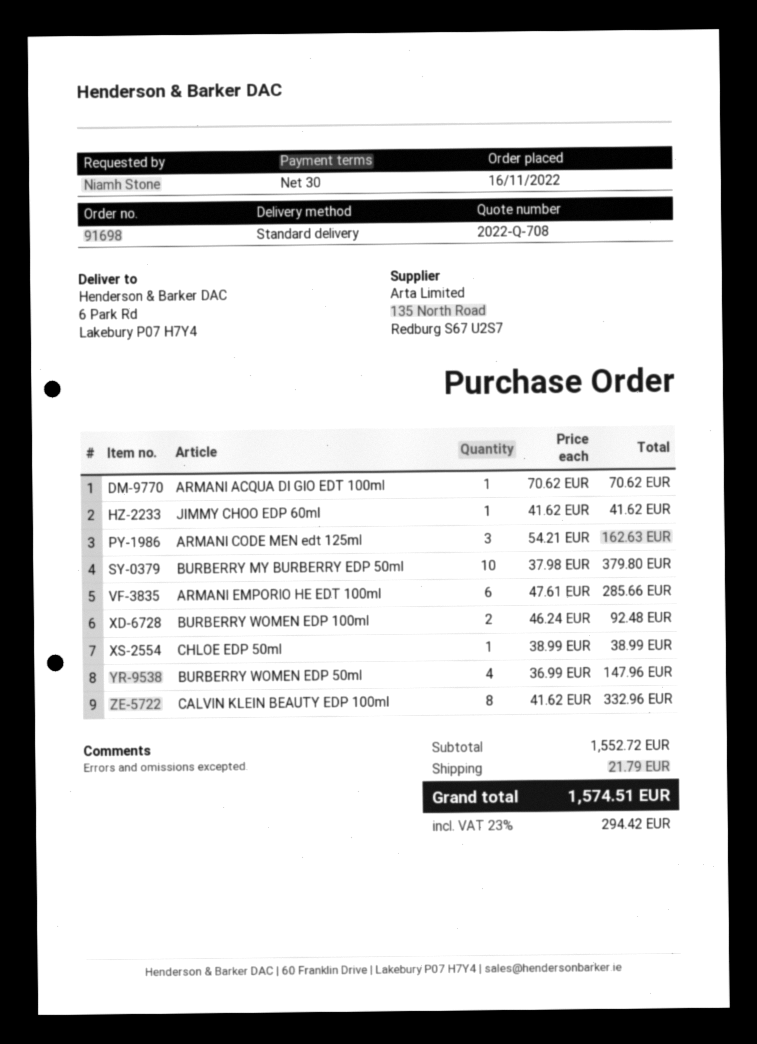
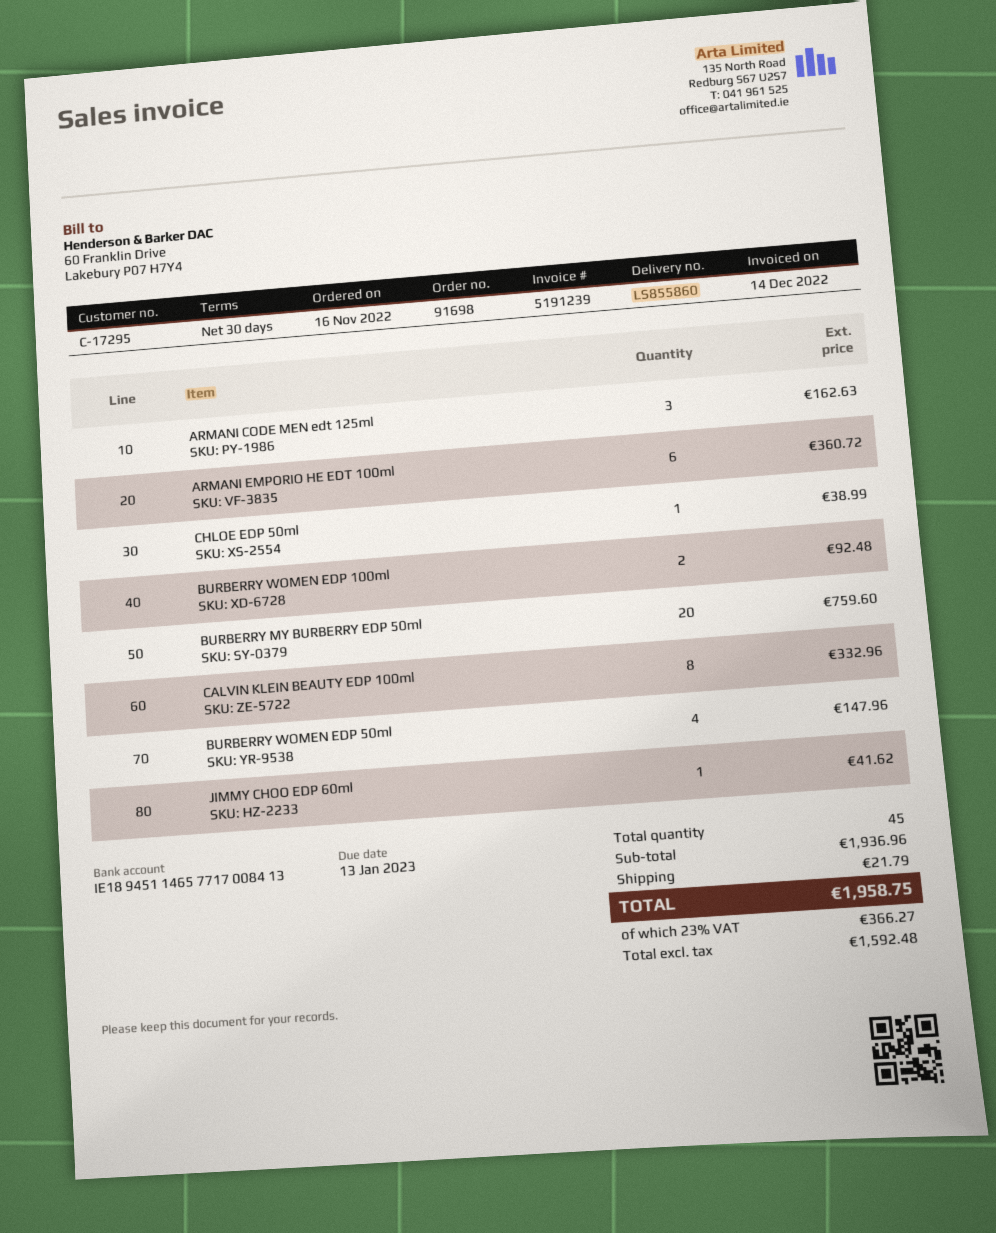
ARMANI ACQUA DI GIO EDT 100ml: 1 for 70.62 -> none
BURBERRY MY BURBERRY EDP 50ml: 10 for 379.80 -> 20 for 759.60
ARMANI EMPORIO HE EDT 100ml: 6 for 285.66 -> 6 for 360.72
subtotal: 1552.72 -> 1936.96
tax: 23% = 294.42 -> 23% = 366.27
total: 1574.51 -> 1958.75

